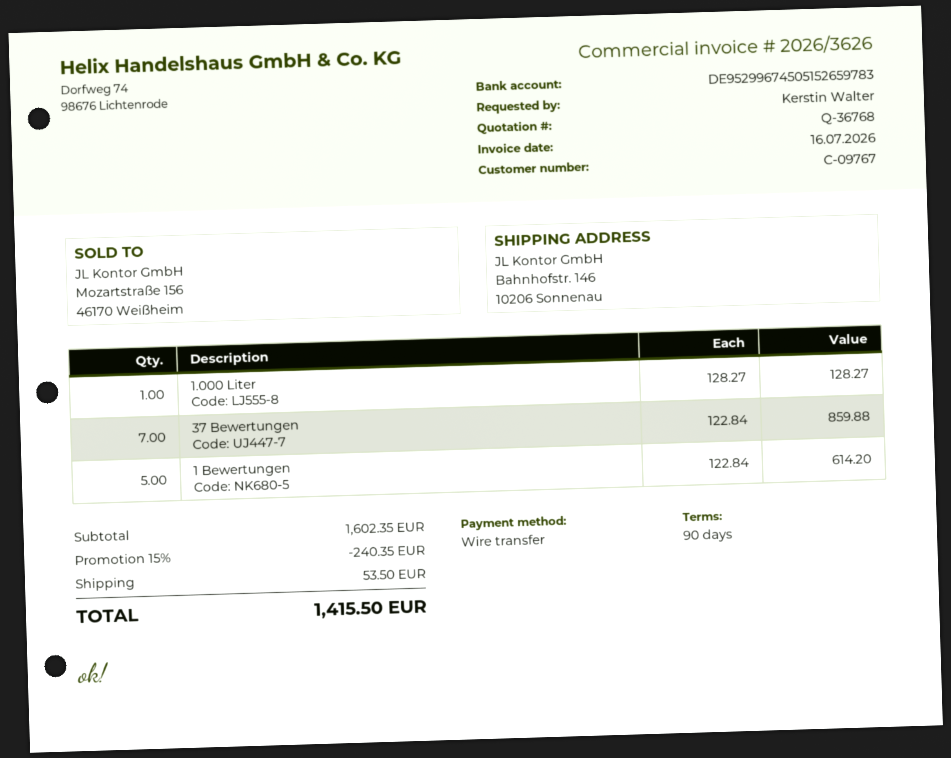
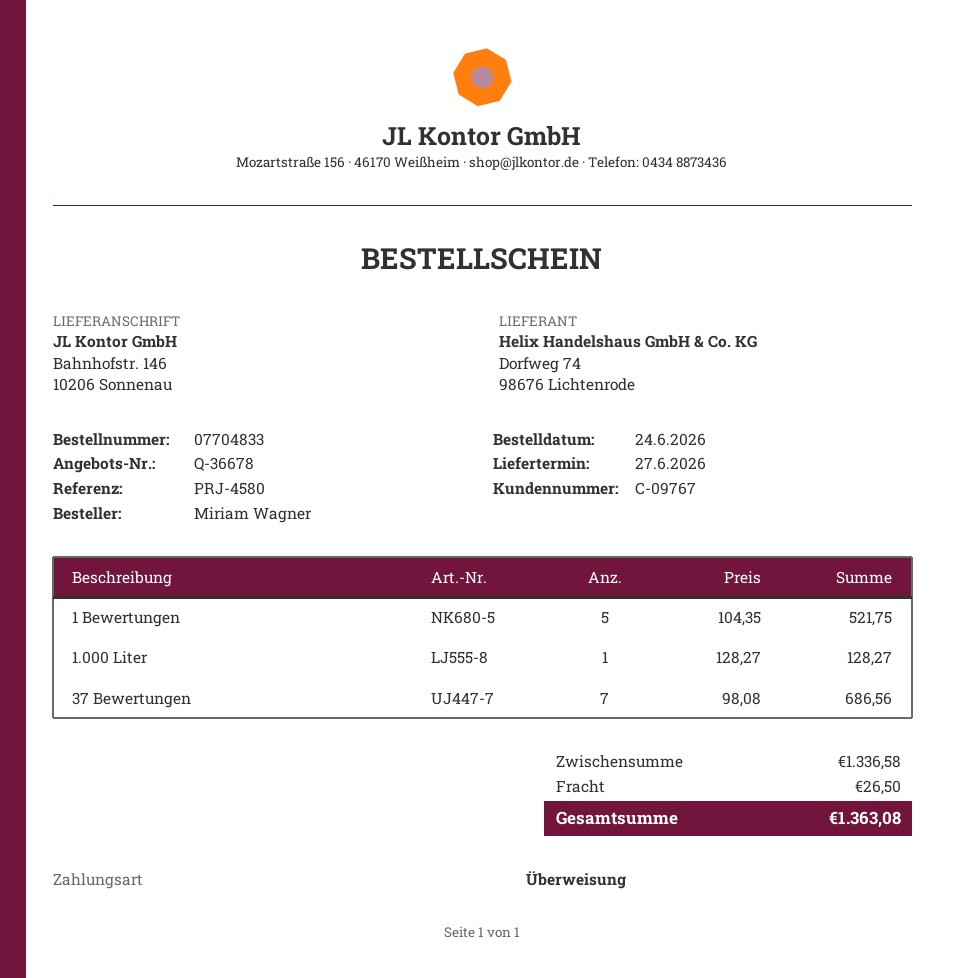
quote number: Q-36768 -> Q-36678
ordered by: Kerstin Walter -> Miriam Wagner
37 Bewertungen: 7 x 122.84 = 859.88 -> 7 x 98.08 = 686.56
1 Bewertungen: 5 x 122.84 = 614.20 -> 5 x 104.35 = 521.75
subtotal: 1602.35 -> 1336.58
discount: 15% = 240.35 -> none
shipping: 53.50 -> 26.50
total: 1415.50 -> 1363.08

